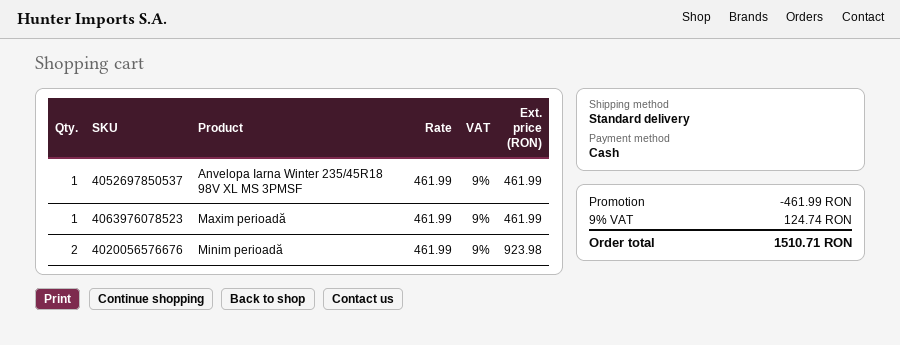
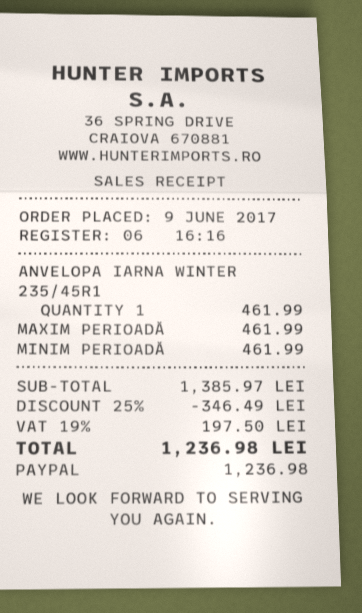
payment method: cash -> PayPal
Minim perioadă: 2 for 923.98 -> 1 for 461.99
discount: 461.99 -> 346.49
tax: 9% = 124.74 -> 19% = 197.50
total: 1510.71 -> 1236.98

